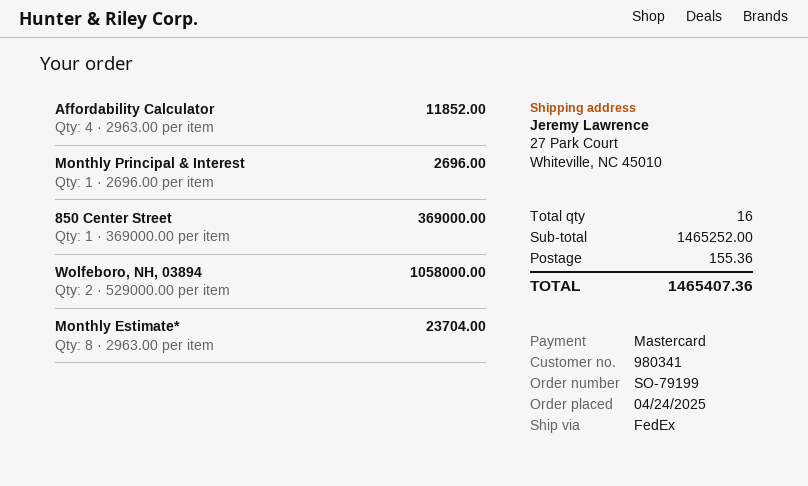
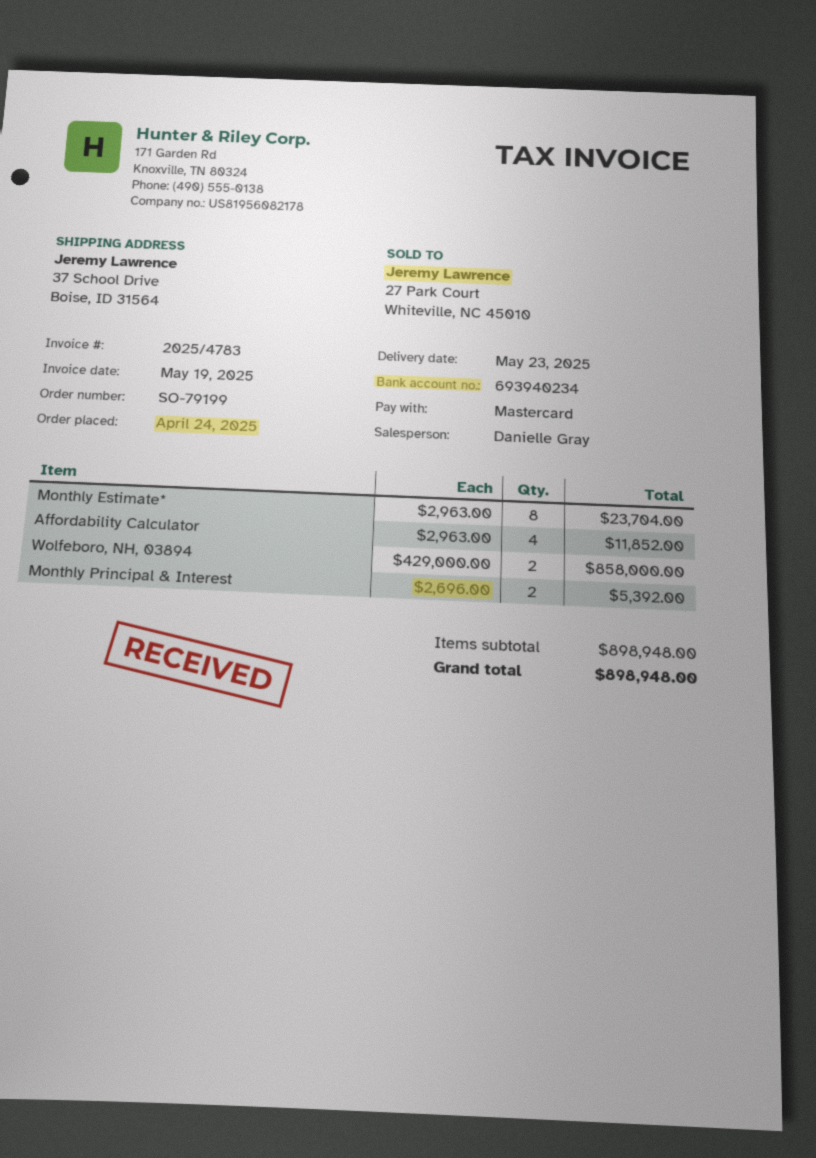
ship to: 27 Park Court, Whiteville, NC 45010 -> 37 School Drive, Boise, ID 31564
Monthly Principal & Interest: 1 x 2696.00 = 2696.00 -> 2 x 2696.00 = 5392.00
850 Center Street: 1 x 369000.00 = 369000.00 -> none
Wolfeboro, NH, 03894: 2 x 529000.00 = 1058000.00 -> 2 x 429000.00 = 858000.00
subtotal: 1465252.00 -> 898948.00
shipping: 155.36 -> none
total: 1465407.36 -> 898948.00

